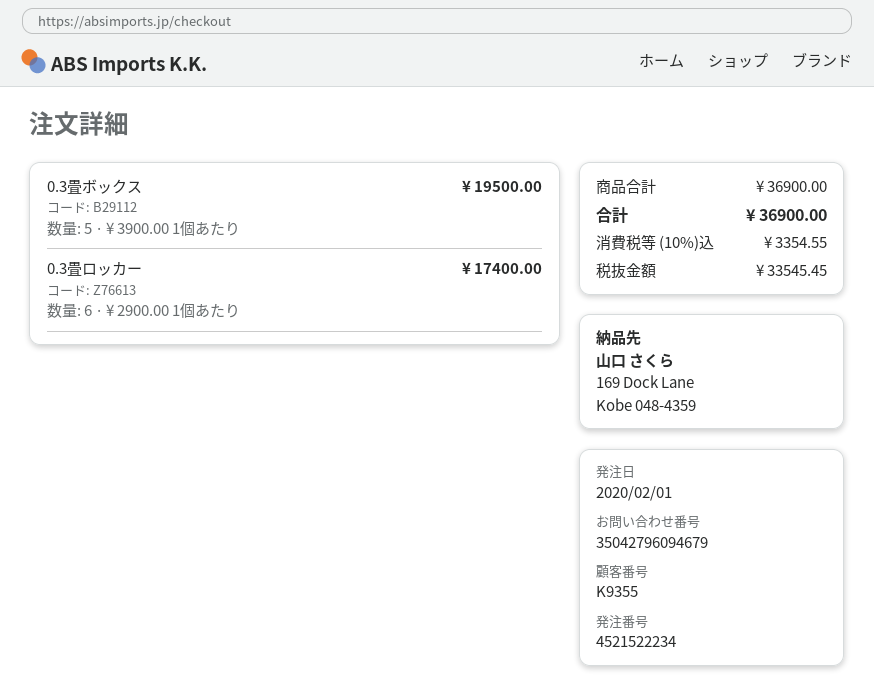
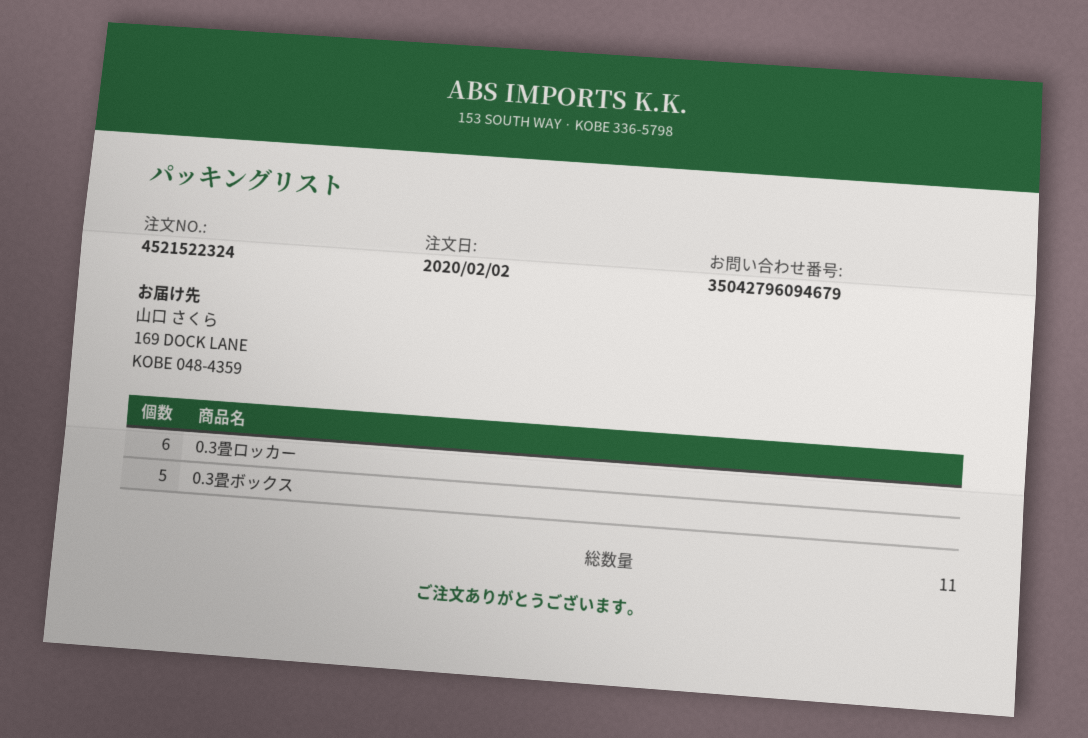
order number: 4521522234 -> 4521522324
order date: 2020-02-01 -> 2020-02-02

